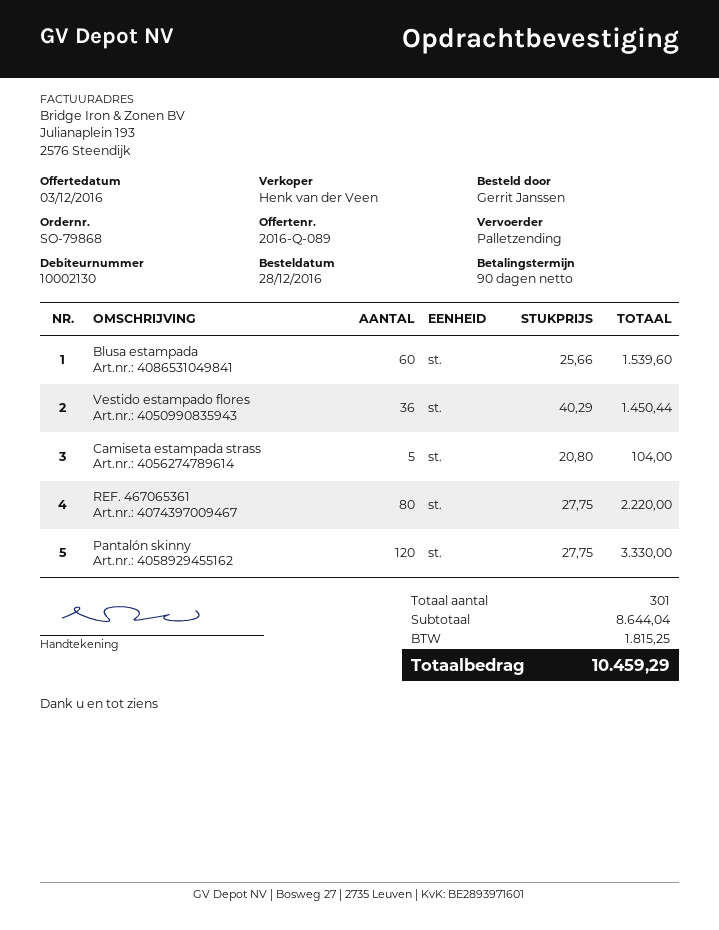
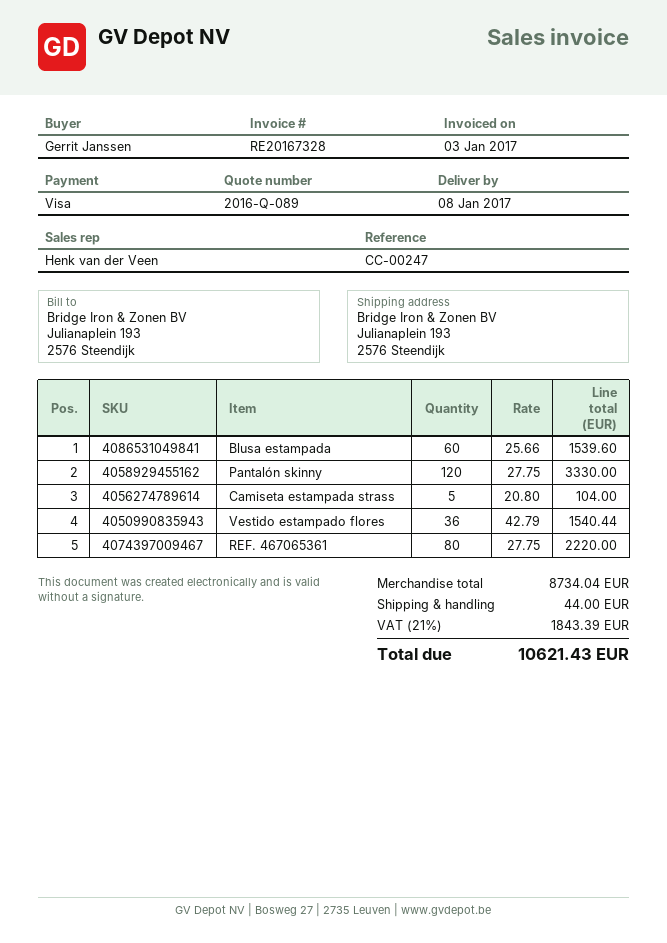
Vestido estampado flores: 36 x 40.29 = 1450.44 -> 36 x 42.79 = 1540.44
subtotal: 8644.04 -> 8734.04
shipping: none -> 44.00
tax: 1815.25 -> 1843.39
total: 10459.29 -> 10621.43

